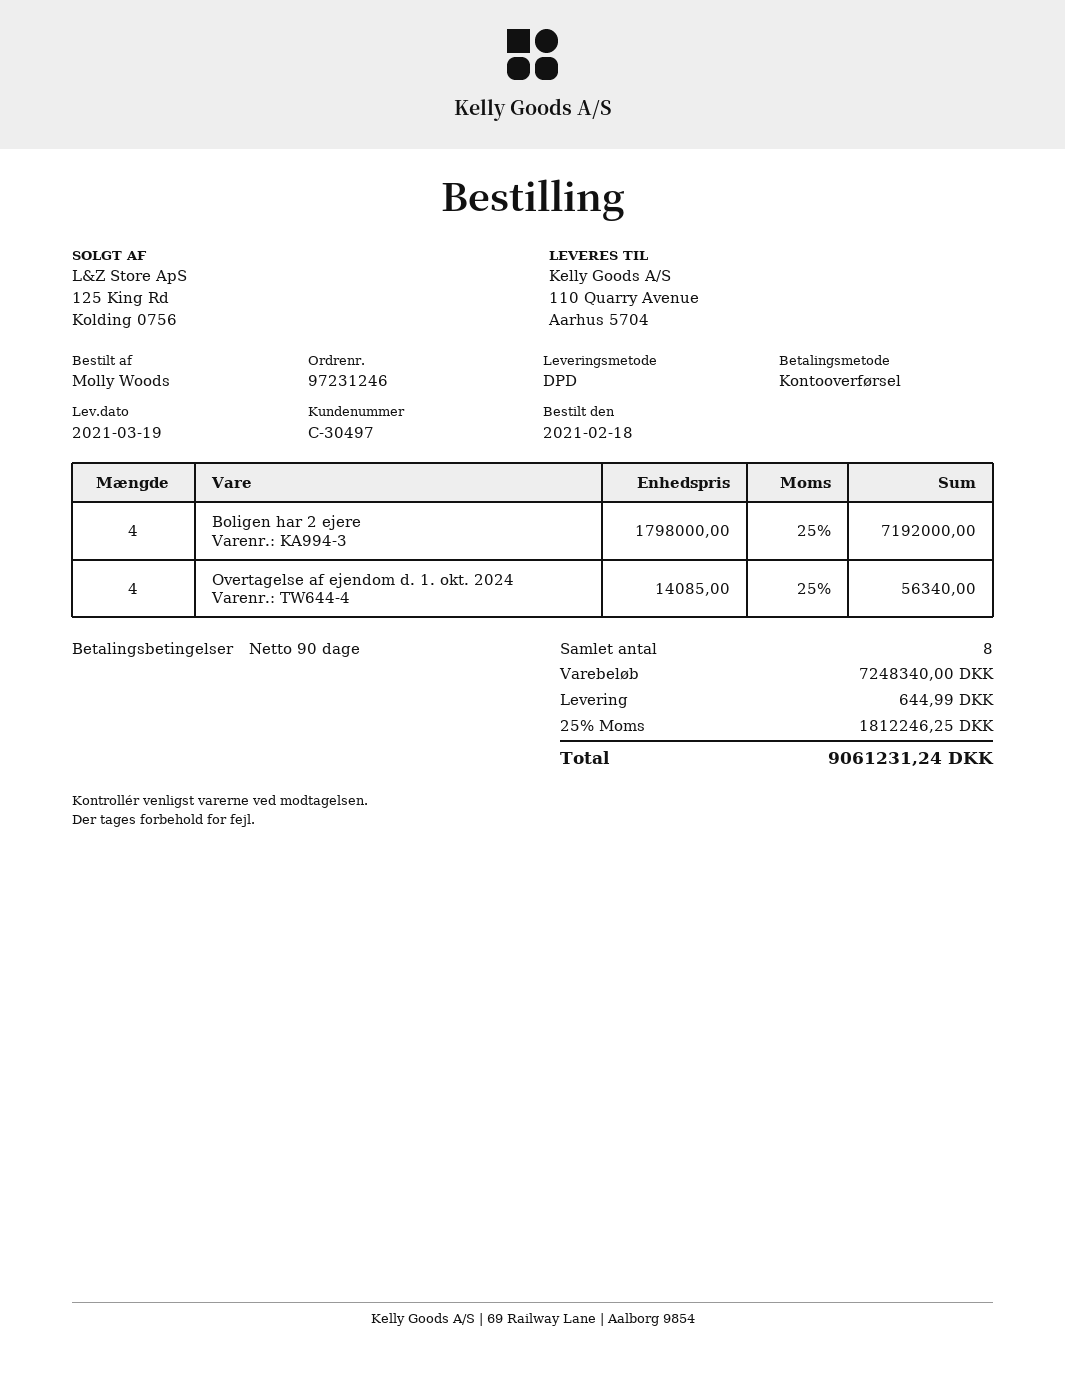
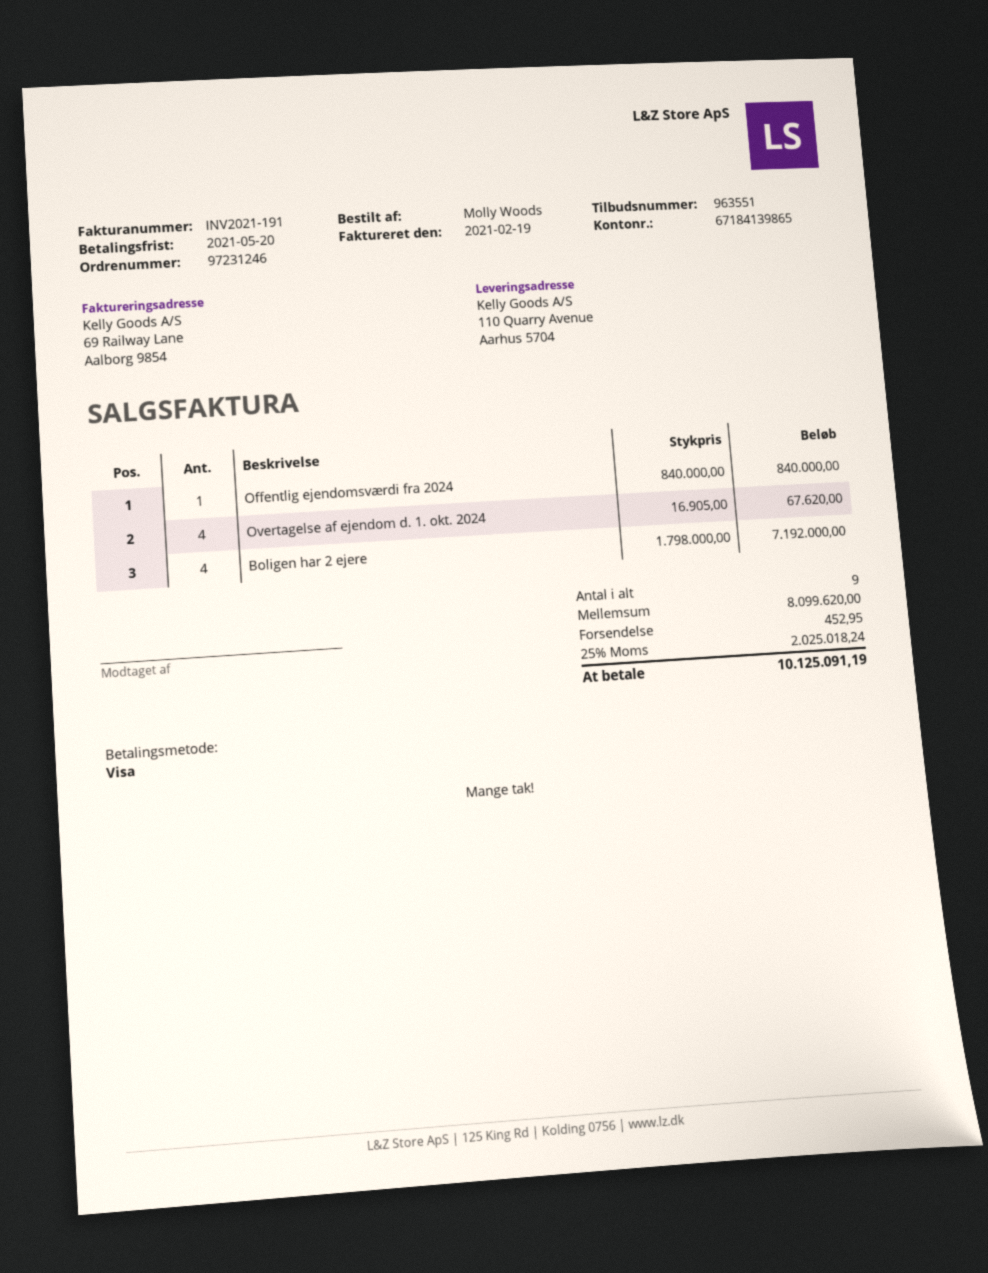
payment method: bank transfer -> Visa
Overtagelse af ejendom d. 1. okt. 2024: 4 x 14085.00 = 56340.00 -> 4 x 16905.00 = 67620.00
Offentlig ejendomsværdi fra 2024: none -> 1 x 840000.00 = 840000.00
total quantity: 8 -> 9
subtotal: 7248340.00 -> 8099620.00
shipping: 644.99 -> 452.95
tax: 25% = 1812246.25 -> 25% = 2025018.24
total: 9061231.24 -> 10125091.19

